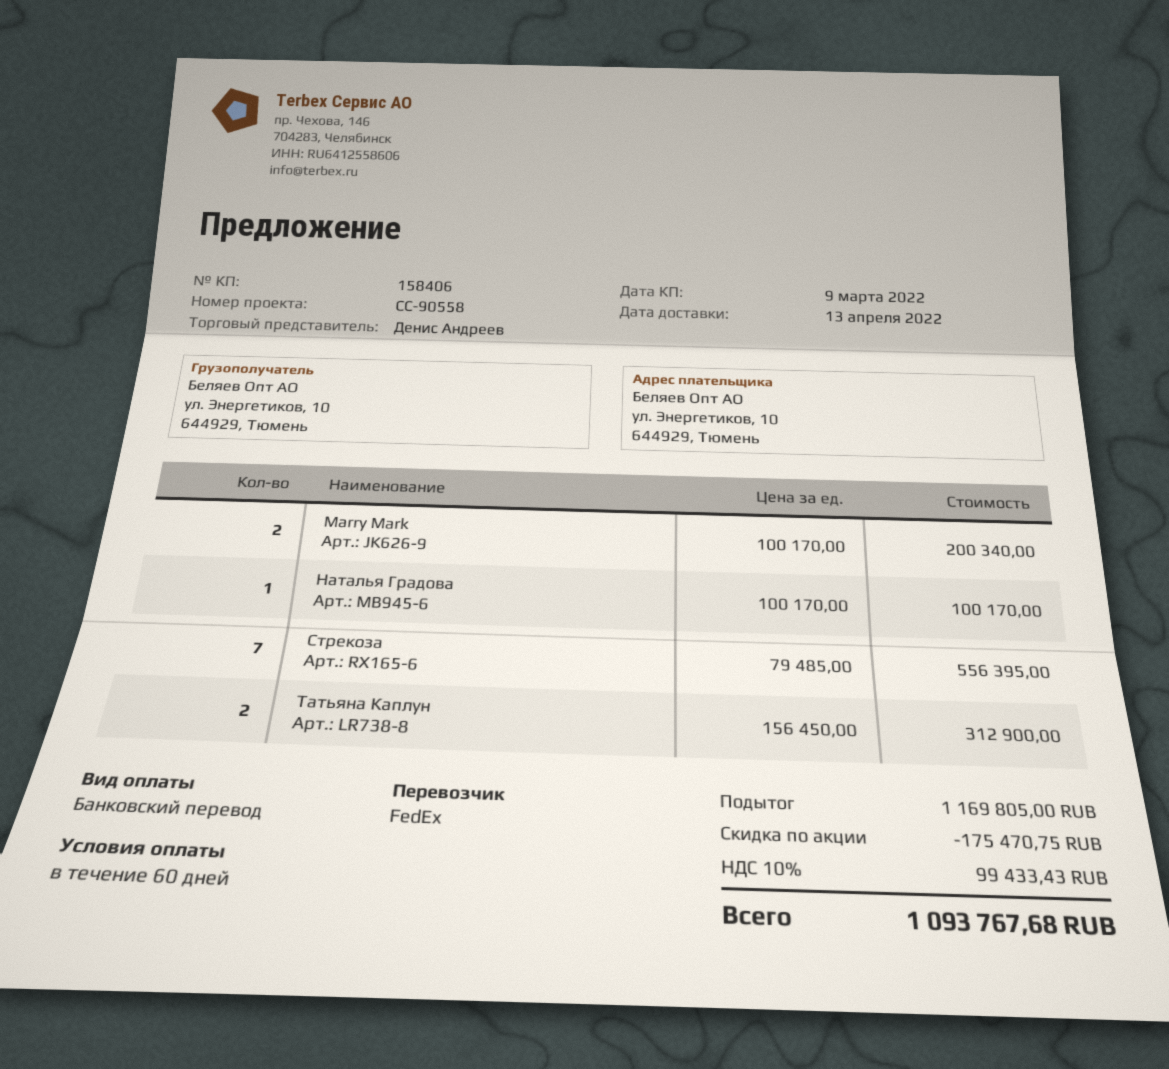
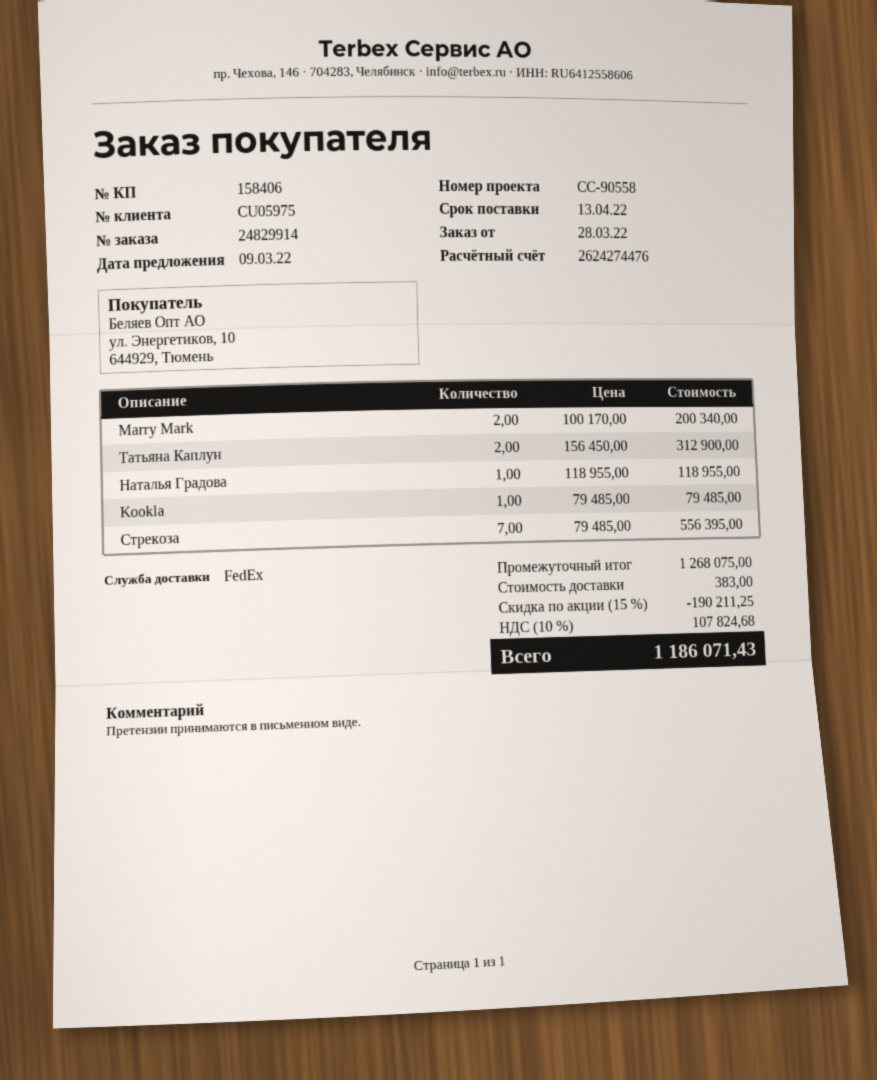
Наталья Градова: 1 x 100170.00 = 100170.00 -> 1 x 118955.00 = 118955.00
Kookla: none -> 1 x 79485.00 = 79485.00
subtotal: 1169805.00 -> 1268075.00
discount: 175470.75 -> 190211.25
shipping: none -> 383.00
tax: 10% = 99433.43 -> 10% = 107824.68
total: 1093767.68 -> 1186071.43

